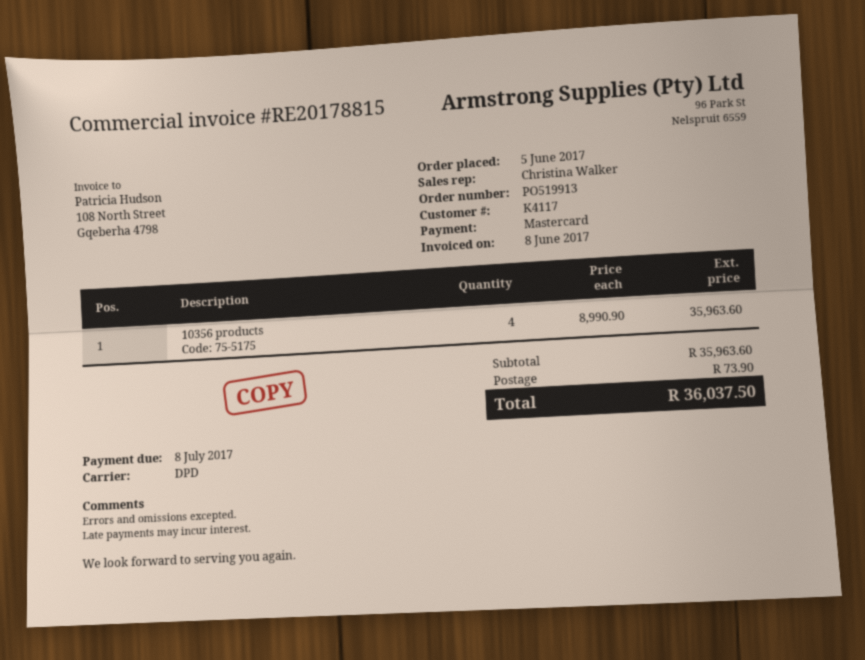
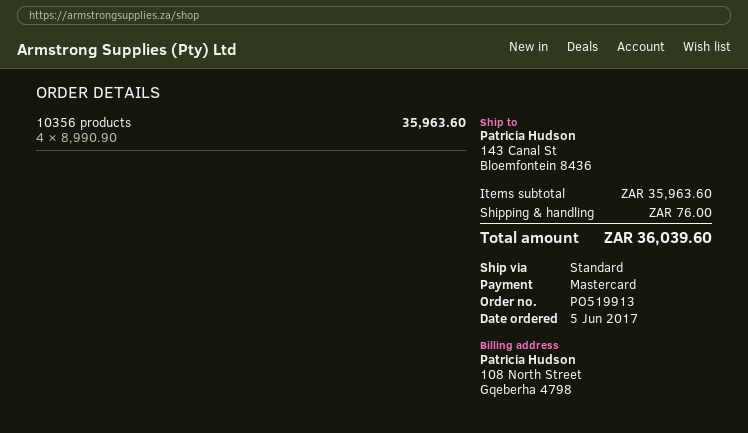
shipping method: DPD -> standard
shipping: 73.90 -> 76.00
total: 36037.50 -> 36039.60

